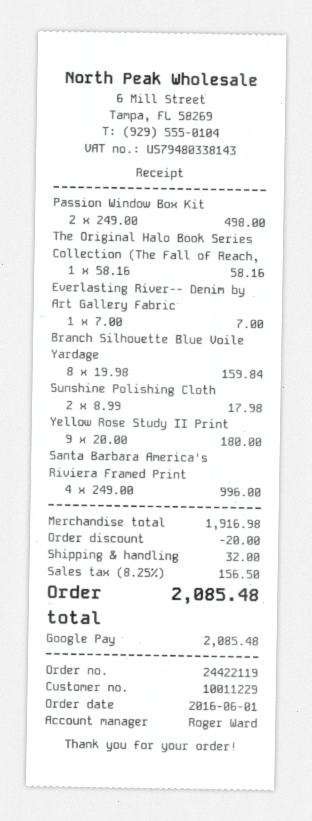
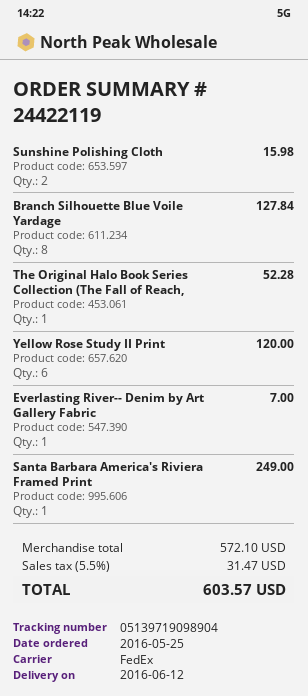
order date: 2016-06-01 -> 2016-05-25
Passion Window Box Kit: 2 for 498.00 -> none
The Original Halo Book Series Collection (The Fall of Reach,: 1 for 58.16 -> 1 for 52.28
Branch Silhouette Blue Voile Yardage: 8 for 159.84 -> 8 for 127.84
Sunshine Polishing Cloth: 2 for 17.98 -> 2 for 15.98
Yellow Rose Study II Print: 9 for 180.00 -> 6 for 120.00
Santa Barbara America's Riviera Framed Print: 4 for 996.00 -> 1 for 249.00
subtotal: 1916.98 -> 572.10
discount: 20.00 -> none
shipping: 32.00 -> none
tax: 8.25% = 156.50 -> 5.5% = 31.47
total: 2085.48 -> 603.57

